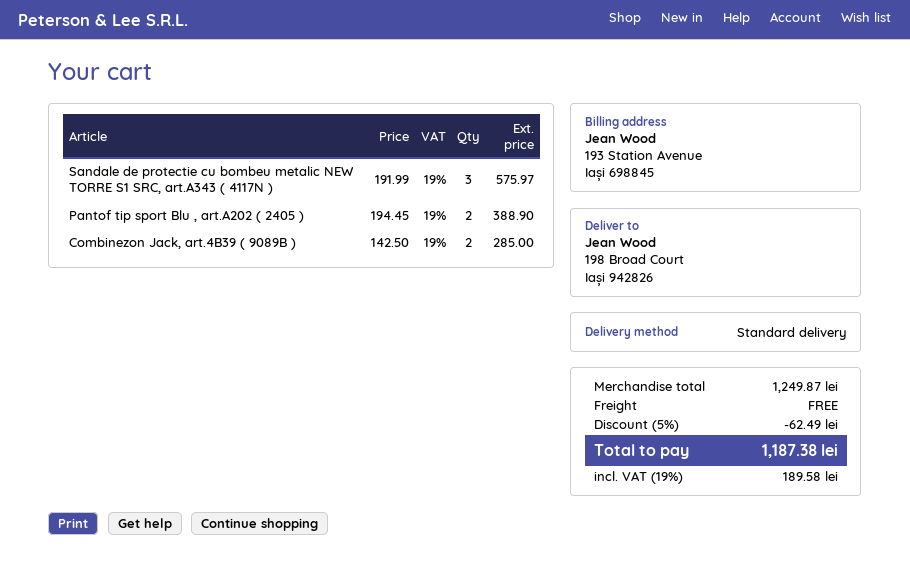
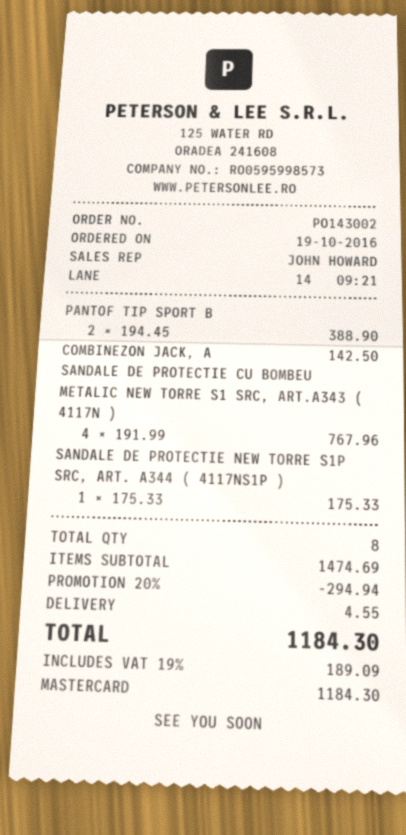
Sandale de protectie cu bombeu metalic NEW TORRE S1 SRC, art.A343 ( 4117N ): 3 x 191.99 = 575.97 -> 4 x 191.99 = 767.96
Combinezon Jack, art.4B39 ( 9089B ): 2 x 142.50 = 285.00 -> 1 x 142.50 = 142.50
SANDALE DE PROTECTIE NEW TORRE S1P SRC, ART. A344 ( 4117NS1P ): none -> 1 x 175.33 = 175.33
subtotal: 1249.87 -> 1474.69
discount: 5% = 62.49 -> 20% = 294.94
shipping: 0.00 -> 4.55
tax: 19% = 189.58 -> 19% = 189.09
total: 1187.38 -> 1184.30

